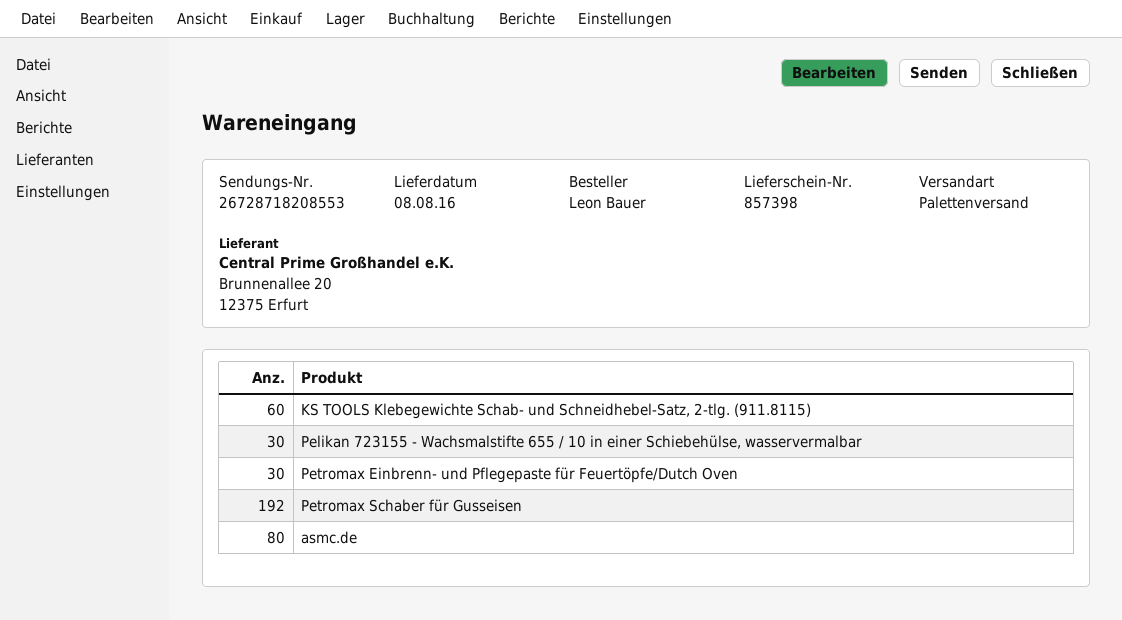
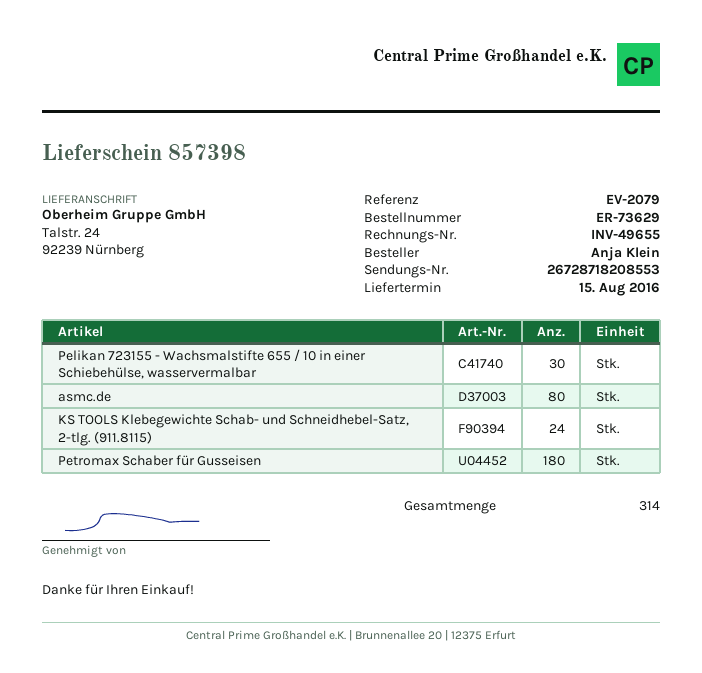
delivery date: 2016-08-08 -> 2016-08-15
ordered by: Leon Bauer -> Anja Klein
KS TOOLS Klebegewichte Schab- und Schneidhebel-Satz, 2-tlg. (911.8115): 60 -> 24
Petromax Einbrenn- und Pflegepaste für Feuertöpfe/Dutch Oven: 30 -> none
Petromax Schaber für Gusseisen: 192 -> 180

